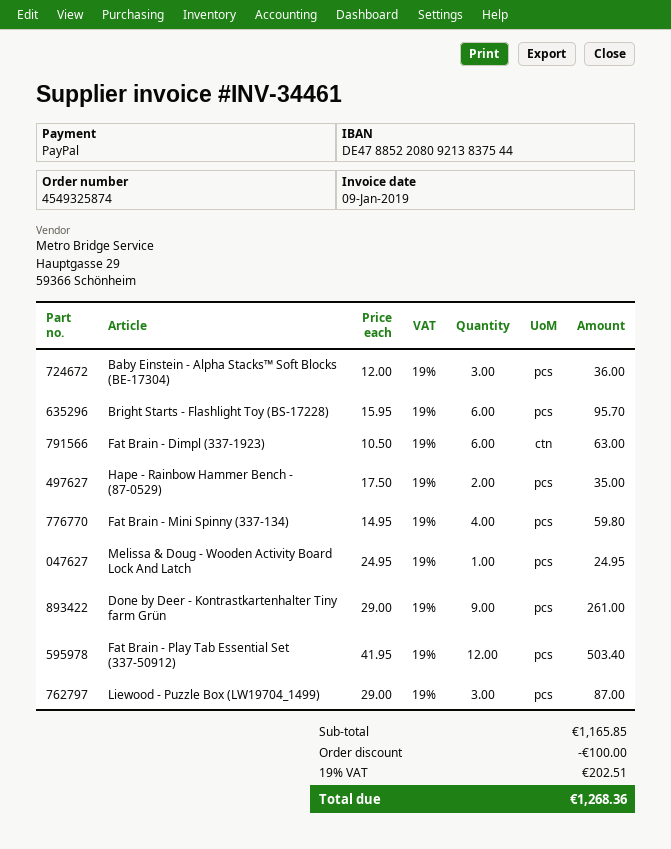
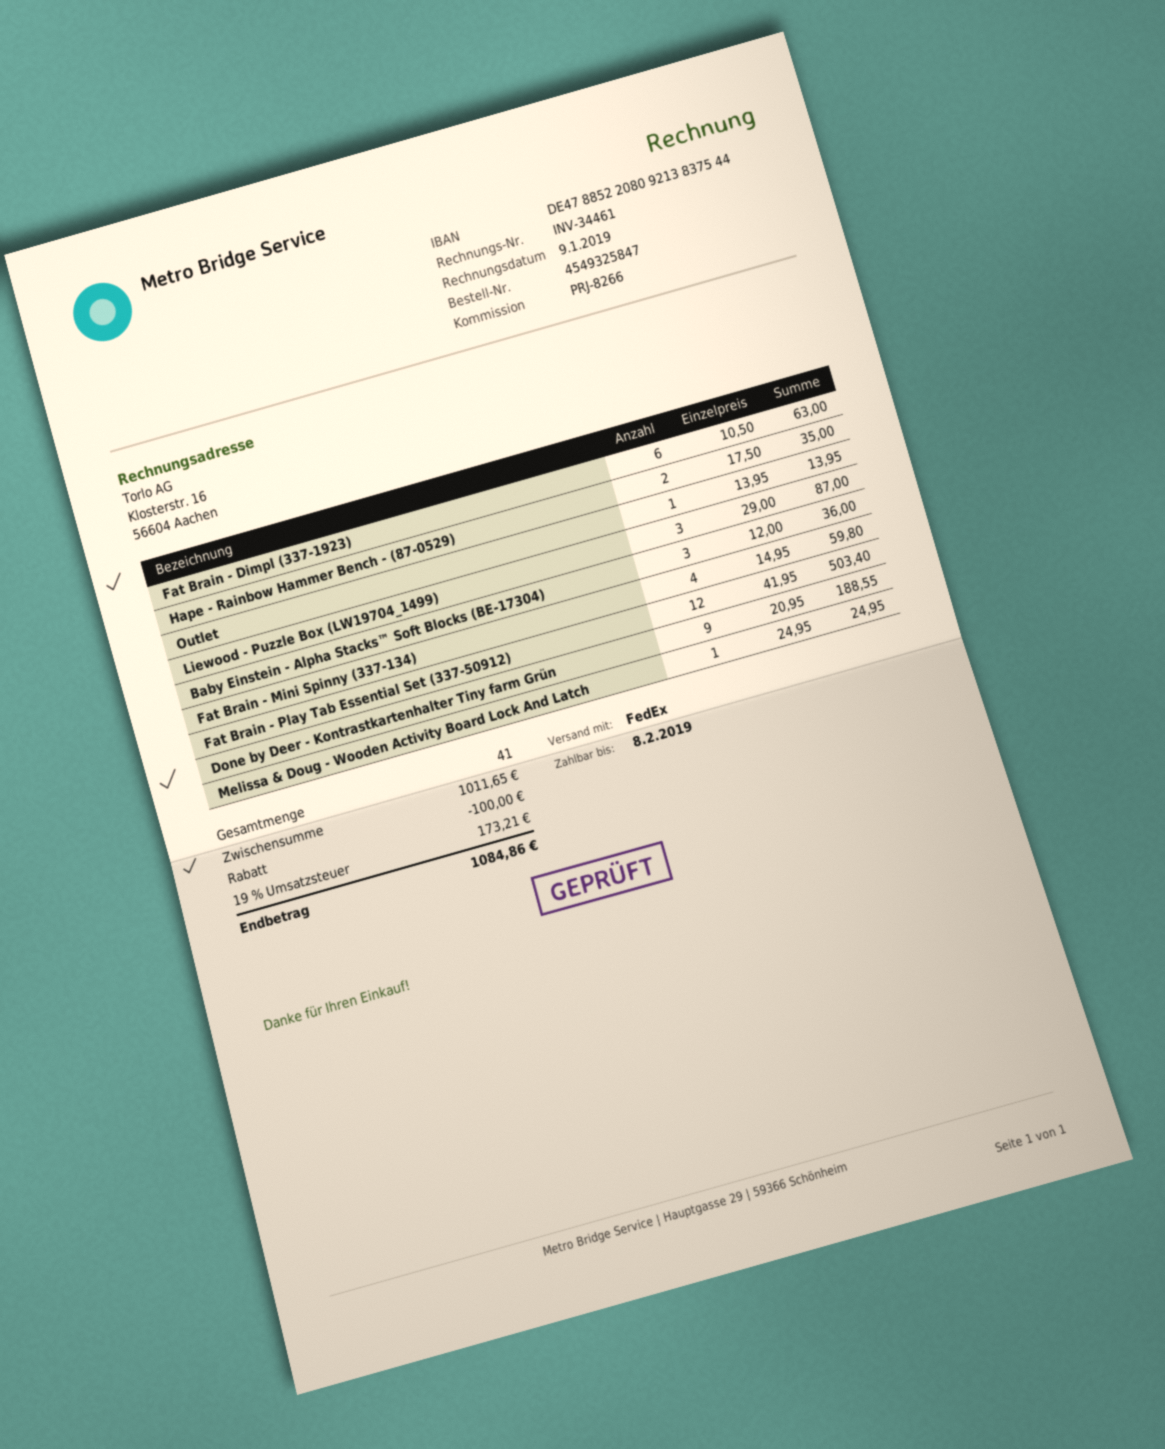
order number: 4549325874 -> 4549325847
Bright Starts - Flashlight Toy (BS-17228): 6 x 15.95 = 95.70 -> none
Done by Deer - Kontrastkartenhalter Tiny farm Grün: 9 x 29.00 = 261.00 -> 9 x 20.95 = 188.55
Outlet: none -> 1 x 13.95 = 13.95
subtotal: 1165.85 -> 1011.65
tax: 19% = 202.51 -> 19% = 173.21
total: 1268.36 -> 1084.86

